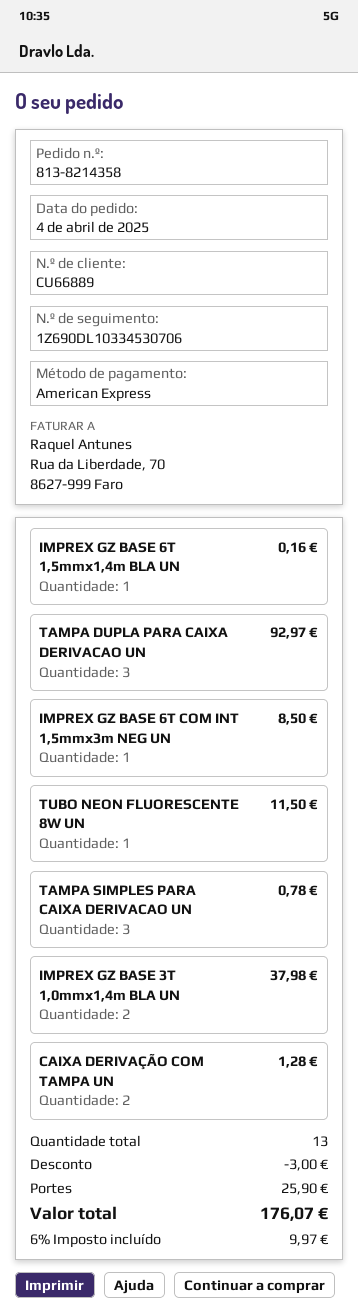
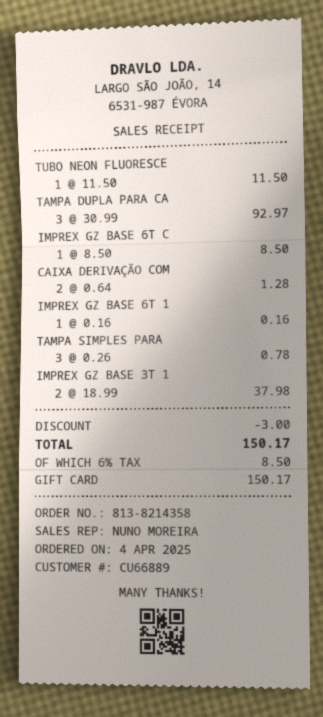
payment method: American Express -> gift card
shipping: 25.90 -> none
tax: 6% = 9.97 -> 6% = 8.50
total: 176.07 -> 150.17

